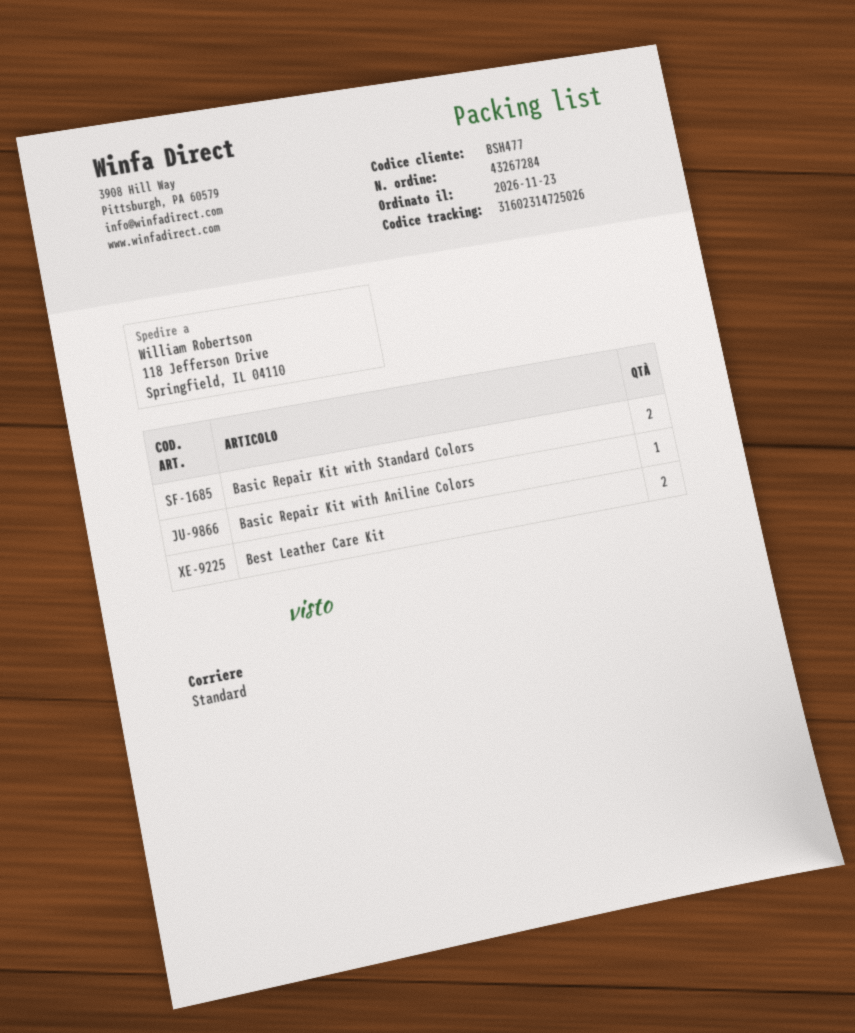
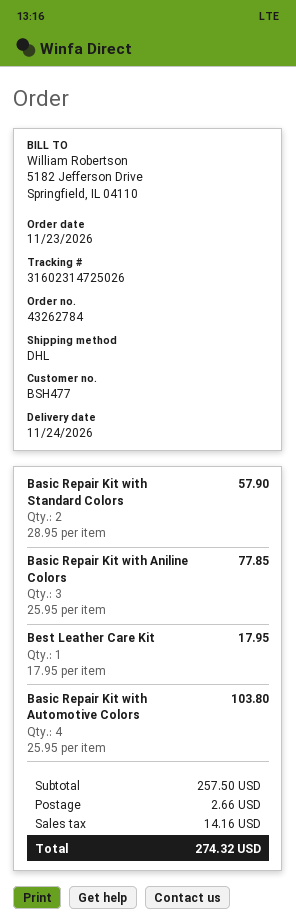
order number: 43267284 -> 43262784
shipping method: standard -> DHL
Basic Repair Kit with Aniline Colors: 1 -> 3
Best Leather Care Kit: 2 -> 1
Basic Repair Kit with Automotive Colors: none -> 4

